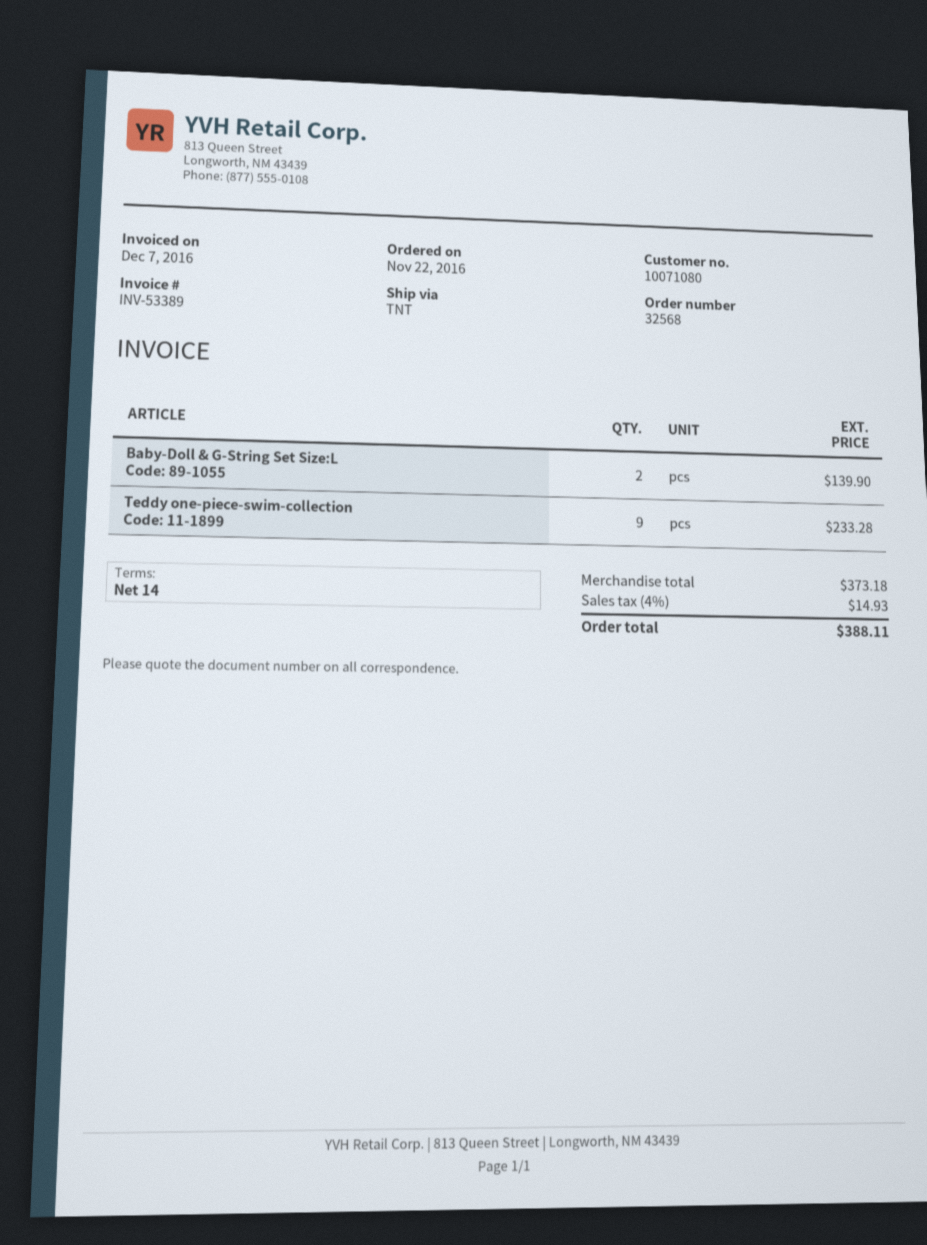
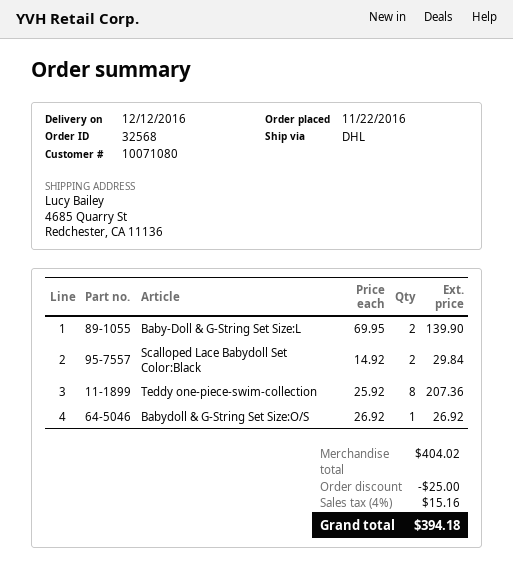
shipping method: TNT -> DHL
Teddy one-piece-swim-collection: 9 for 233.28 -> 8 for 207.36
Scalloped Lace Babydoll Set Color:Black: none -> 2 for 29.84
Babydoll & G-String Set Size:O/S: none -> 1 for 26.92
subtotal: 373.18 -> 404.02
discount: none -> 25.00
tax: 4% = 14.93 -> 4% = 15.16
total: 388.11 -> 394.18

